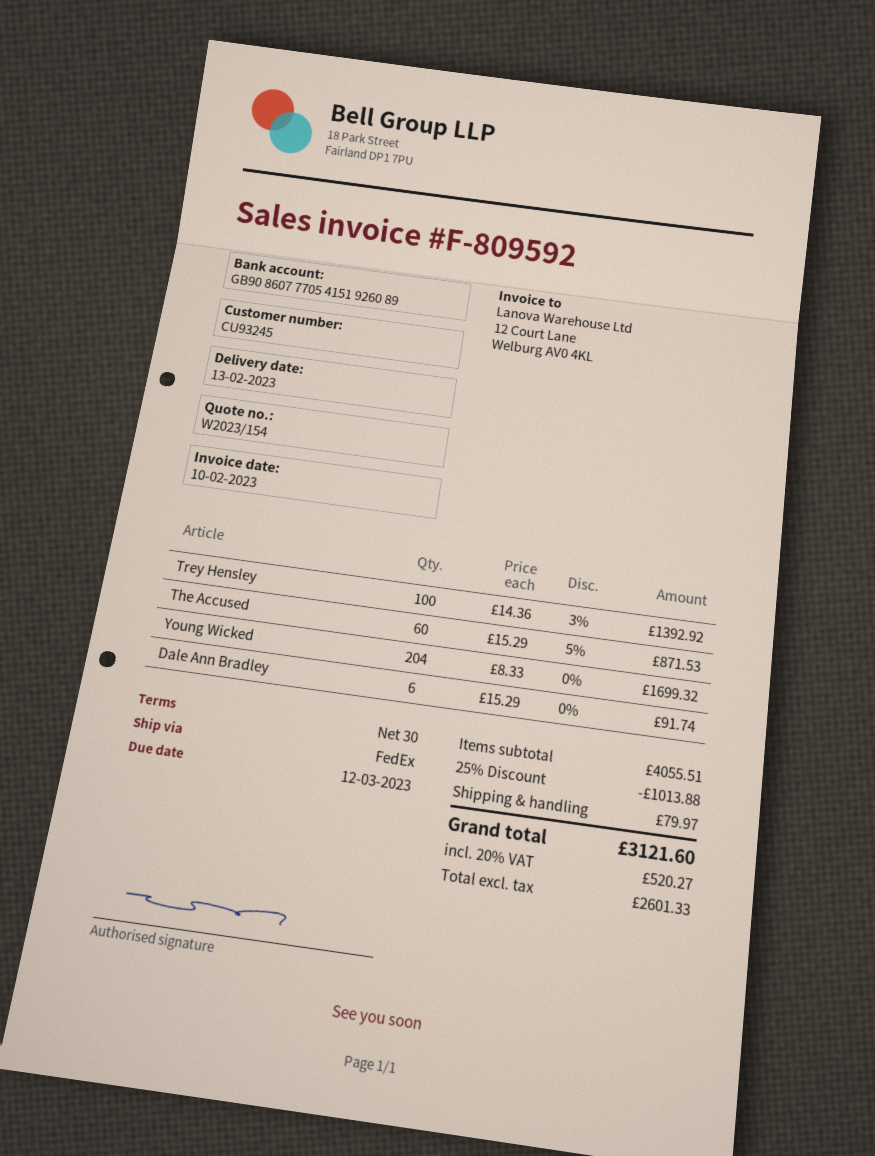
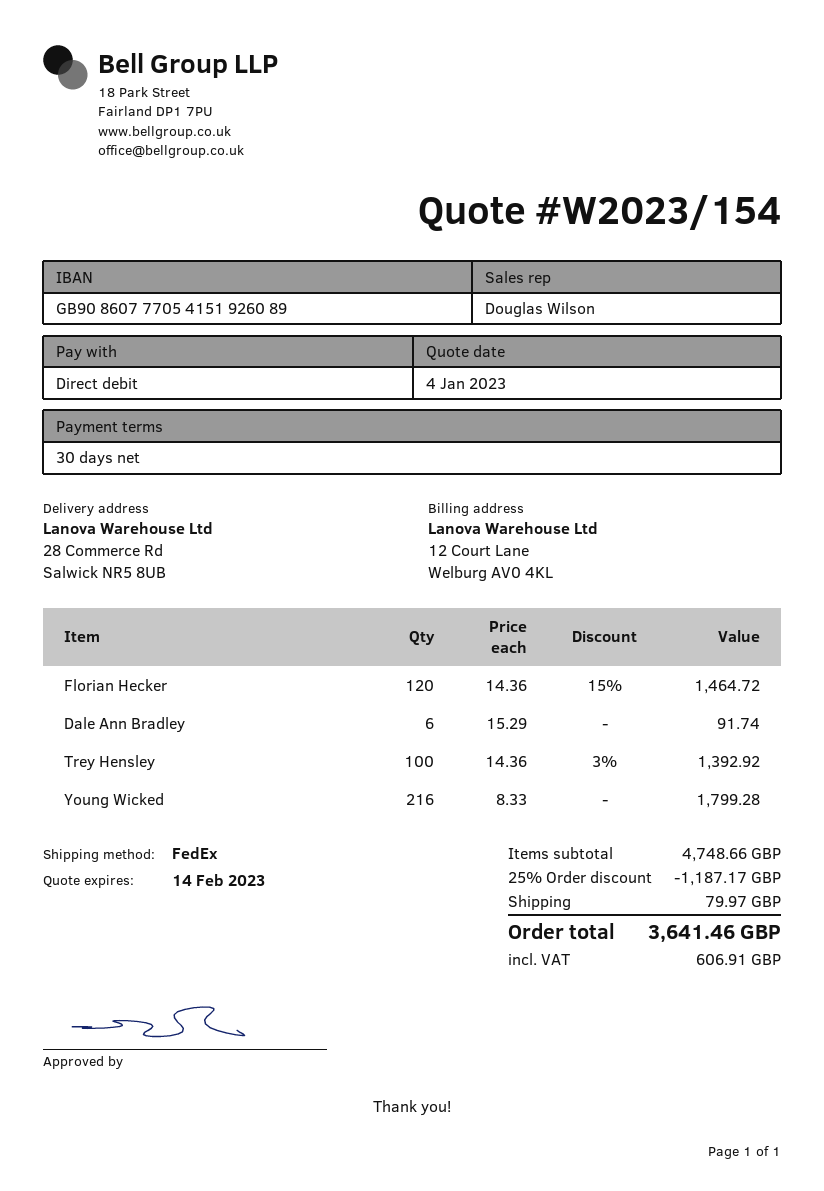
The Accused: 60 x 15.29 - 5% = 871.53 -> none
Young Wicked: 204 x 8.33 = 1699.32 -> 216 x 8.33 = 1799.28
Florian Hecker: none -> 120 x 14.36 - 15% = 1464.72
subtotal: 4055.51 -> 4748.66
discount: 25% = 1013.88 -> 25% = 1187.17
tax: 520.27 -> 606.91
total: 3121.60 -> 3641.46

